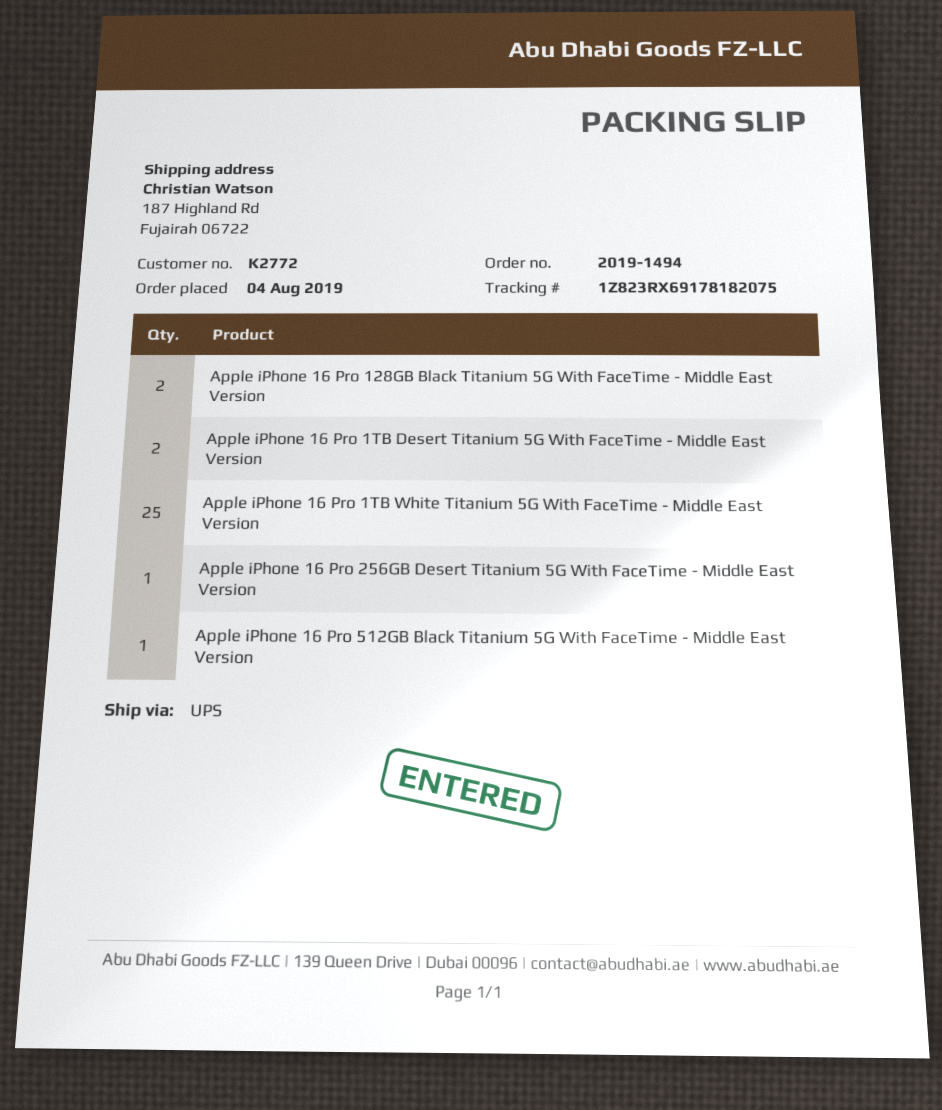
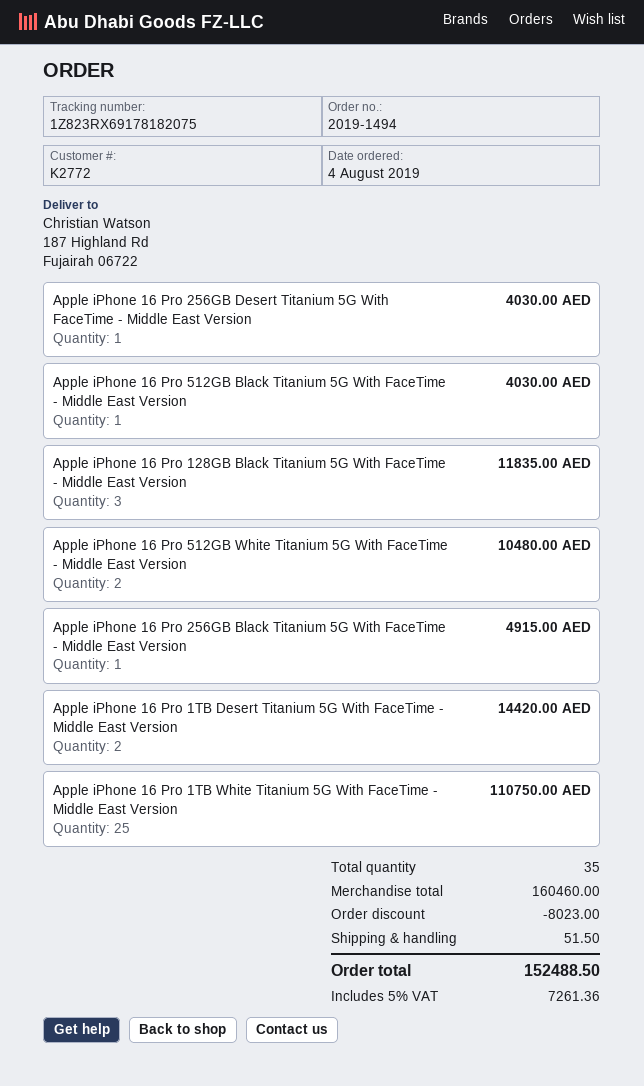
Apple iPhone 16 Pro 128GB Black Titanium 5G With FaceTime - Middle East Version: 2 -> 3
Apple iPhone 16 Pro 512GB White Titanium 5G With FaceTime - Middle East Version: none -> 2
Apple iPhone 16 Pro 256GB Black Titanium 5G With FaceTime - Middle East Version: none -> 1

